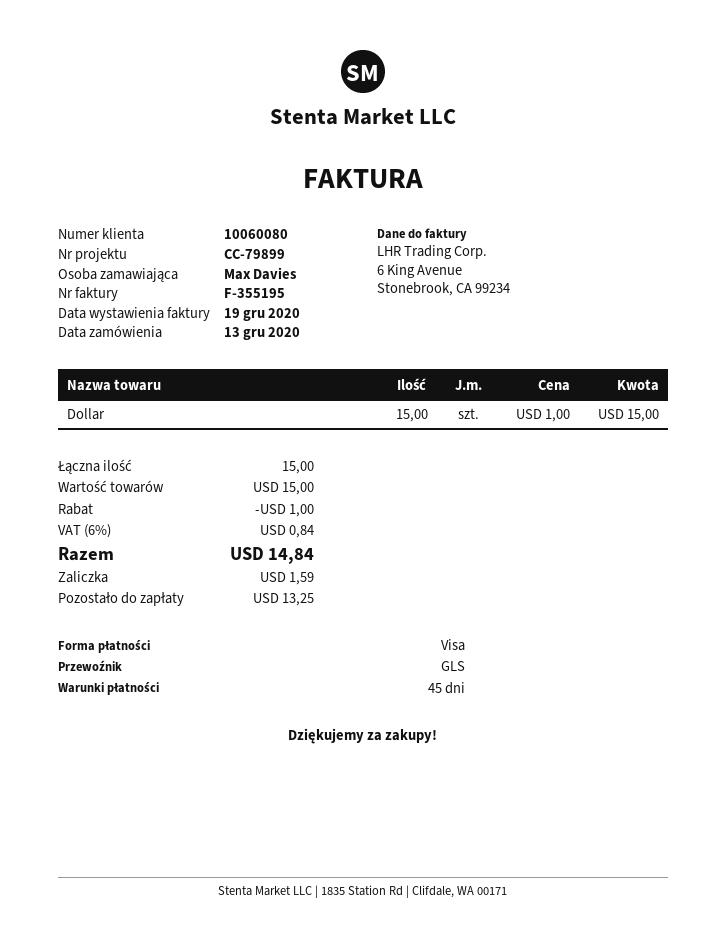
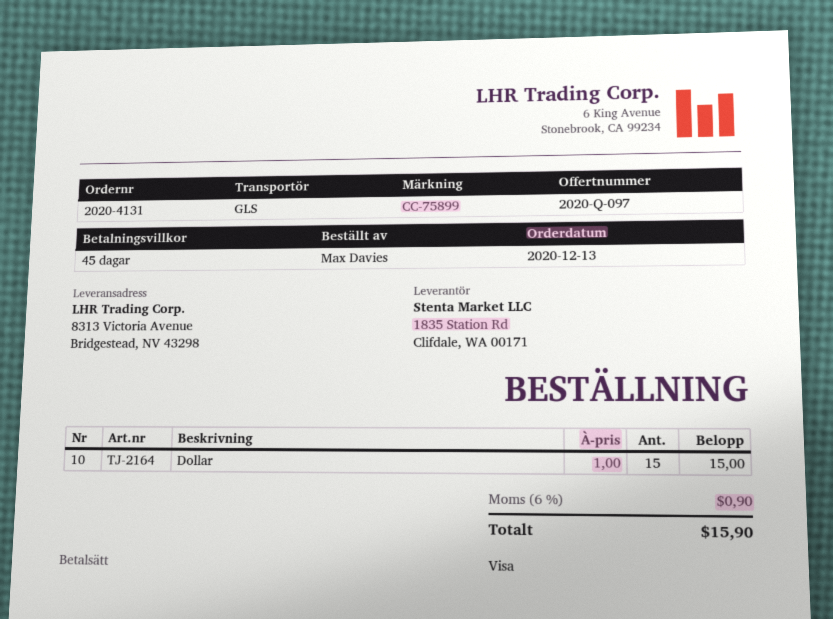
reference: CC-79899 -> CC-75899
discount: 1.00 -> none
tax: 6% = 0.84 -> 6% = 0.90
total: 14.84 -> 15.90

